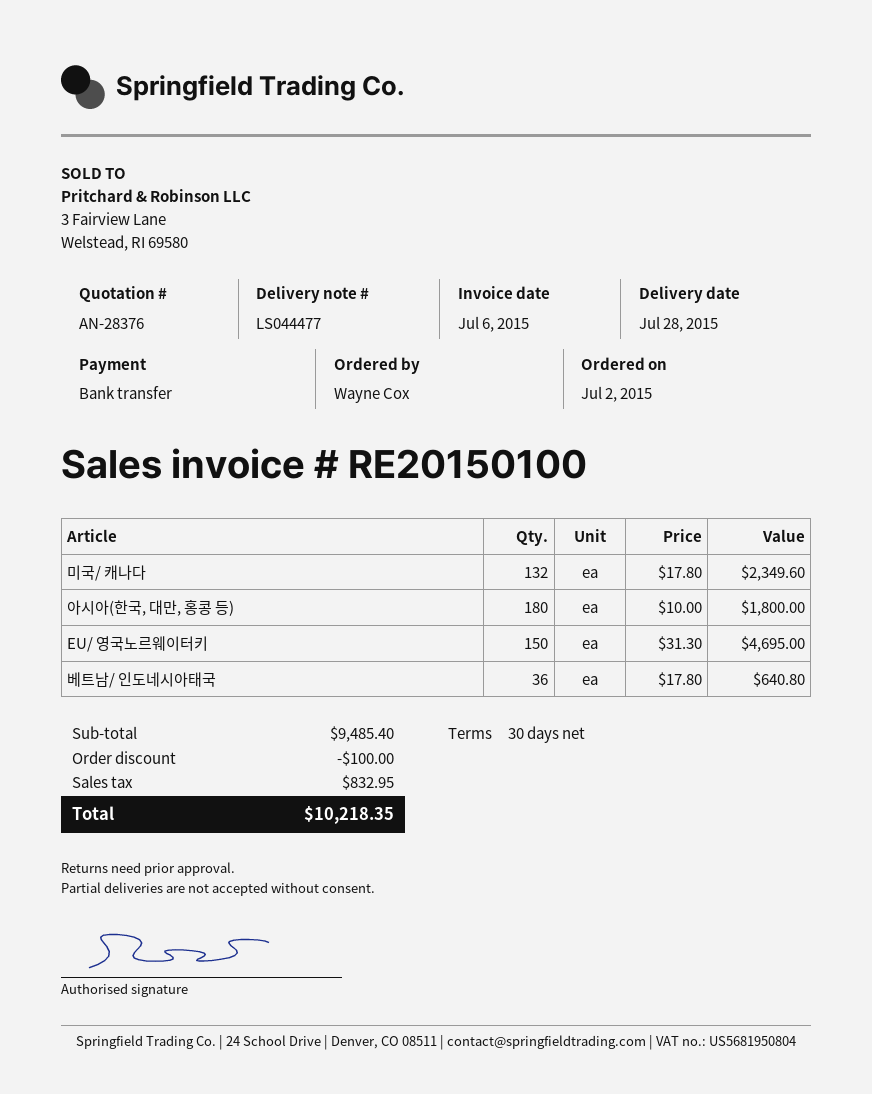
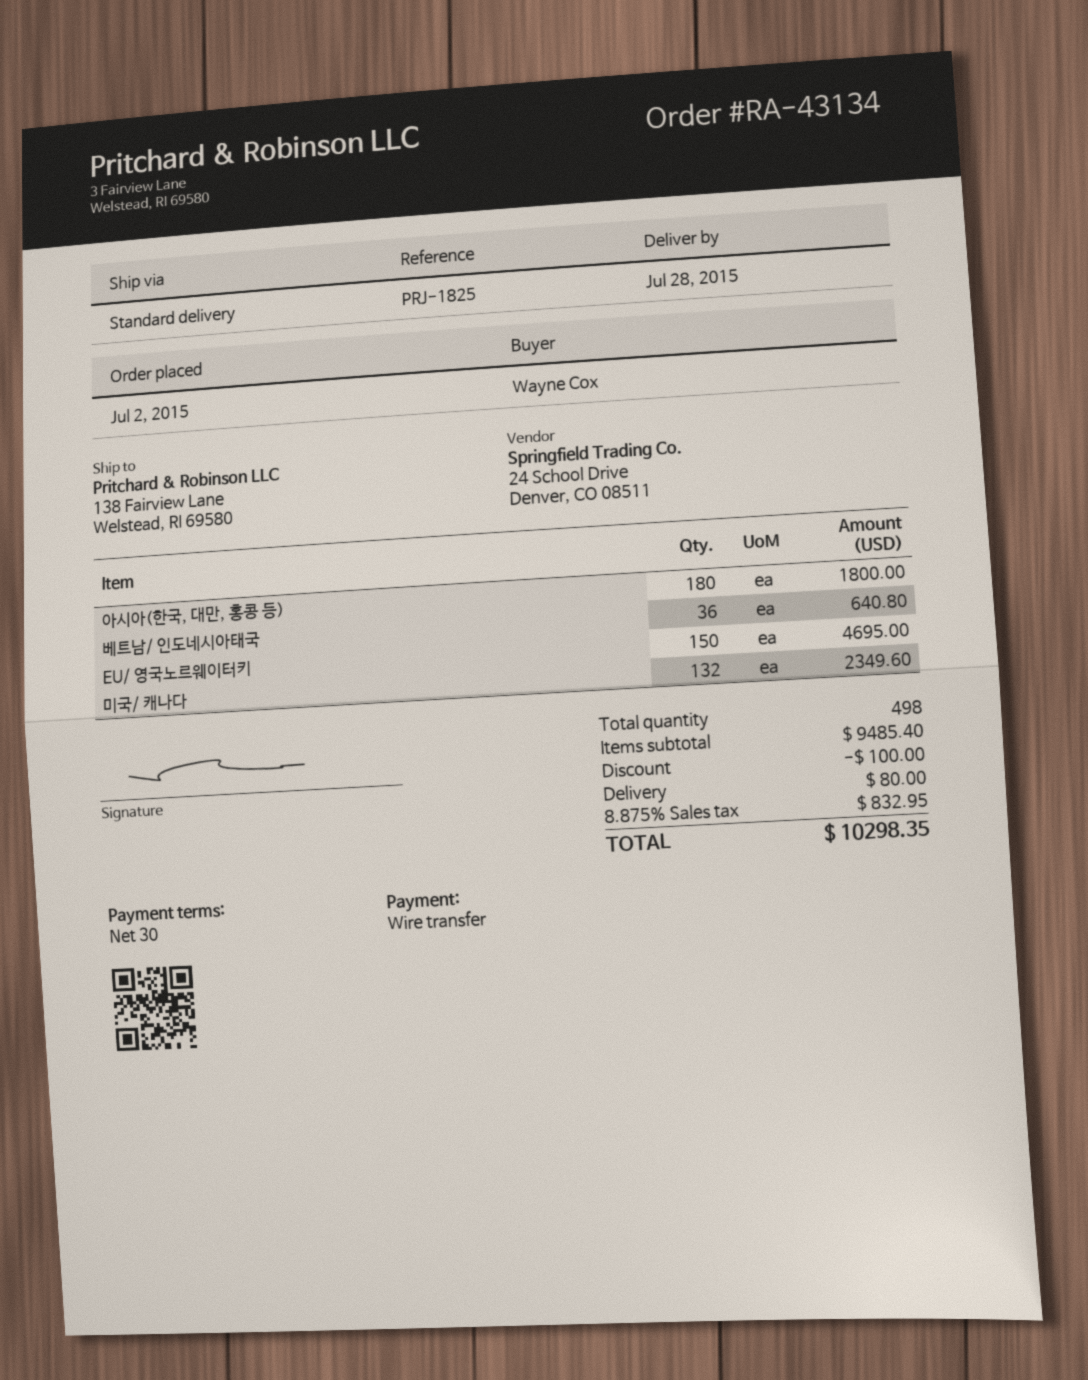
shipping: none -> 80.00
total: 10218.35 -> 10298.35

